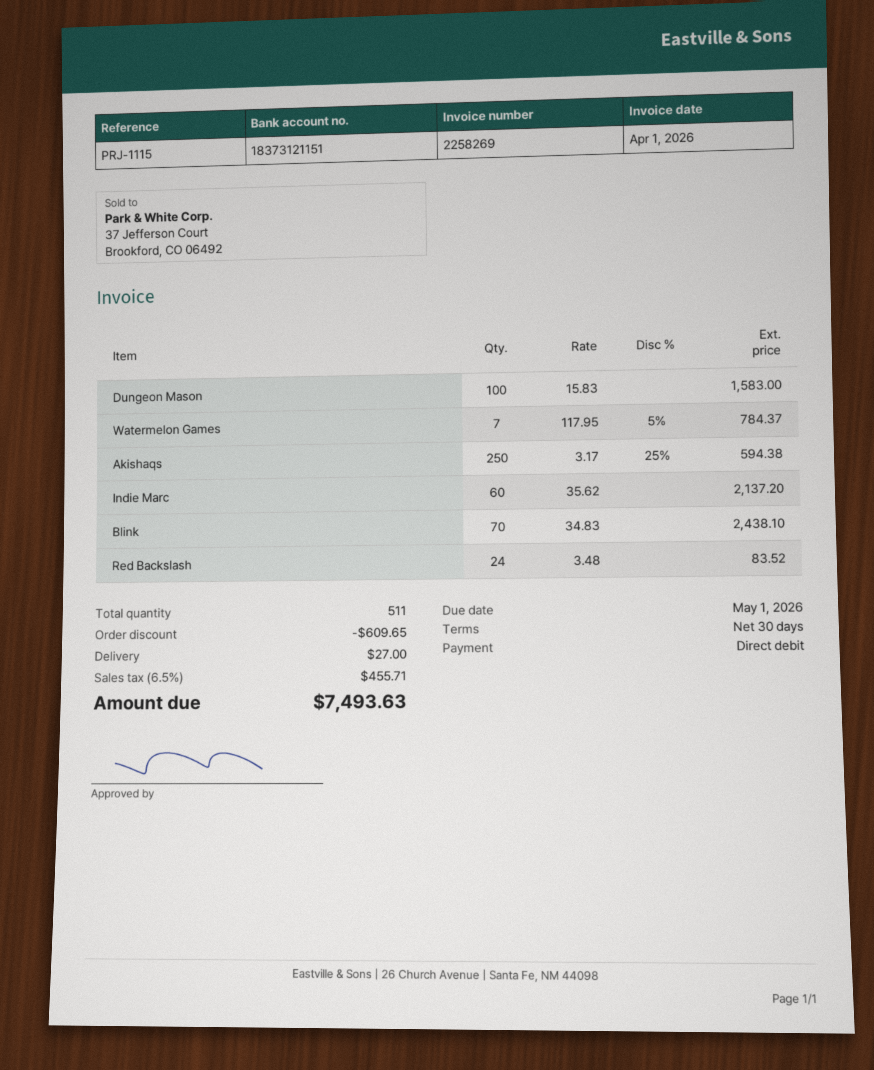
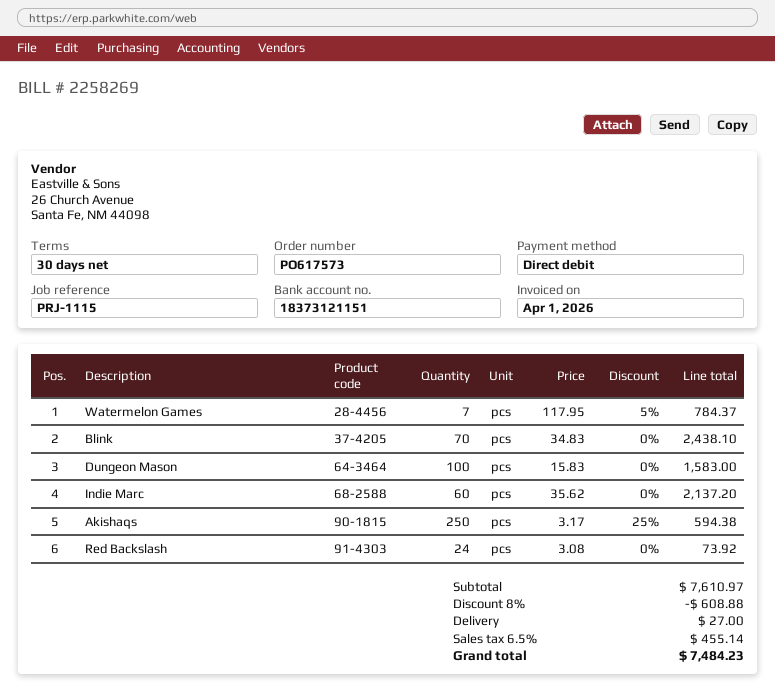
Red Backslash: 24 x 3.48 = 83.52 -> 24 x 3.08 = 73.92
discount: 609.65 -> 608.88
tax: 6.5% = 455.71 -> 6.5% = 455.14
total: 7493.63 -> 7484.23

